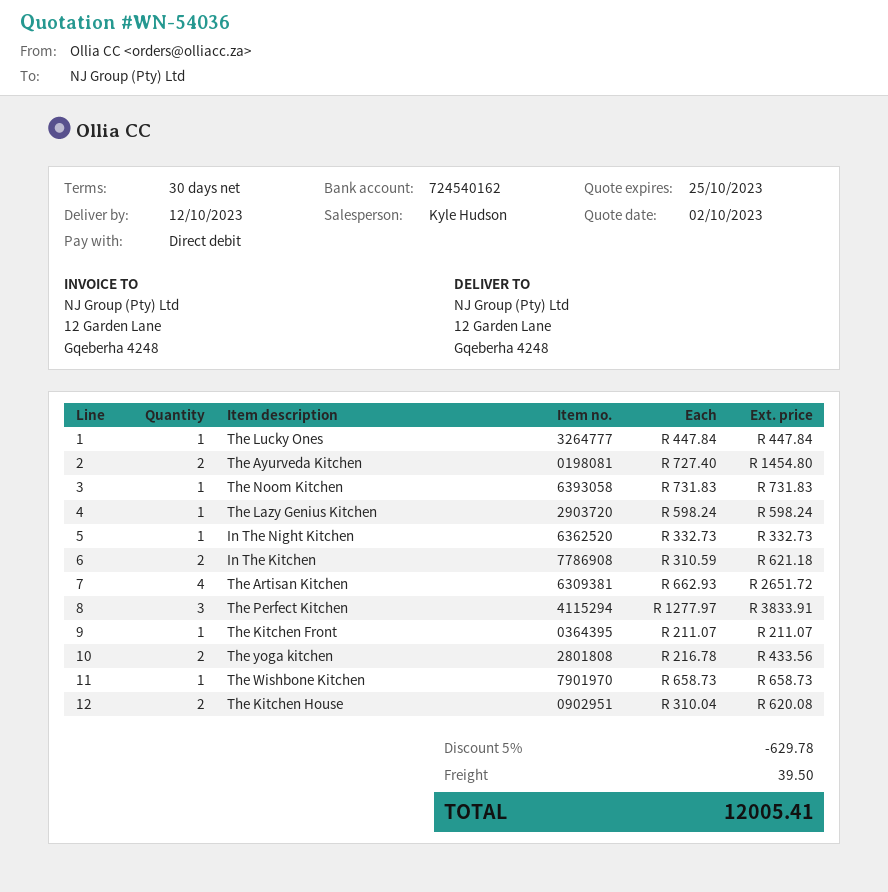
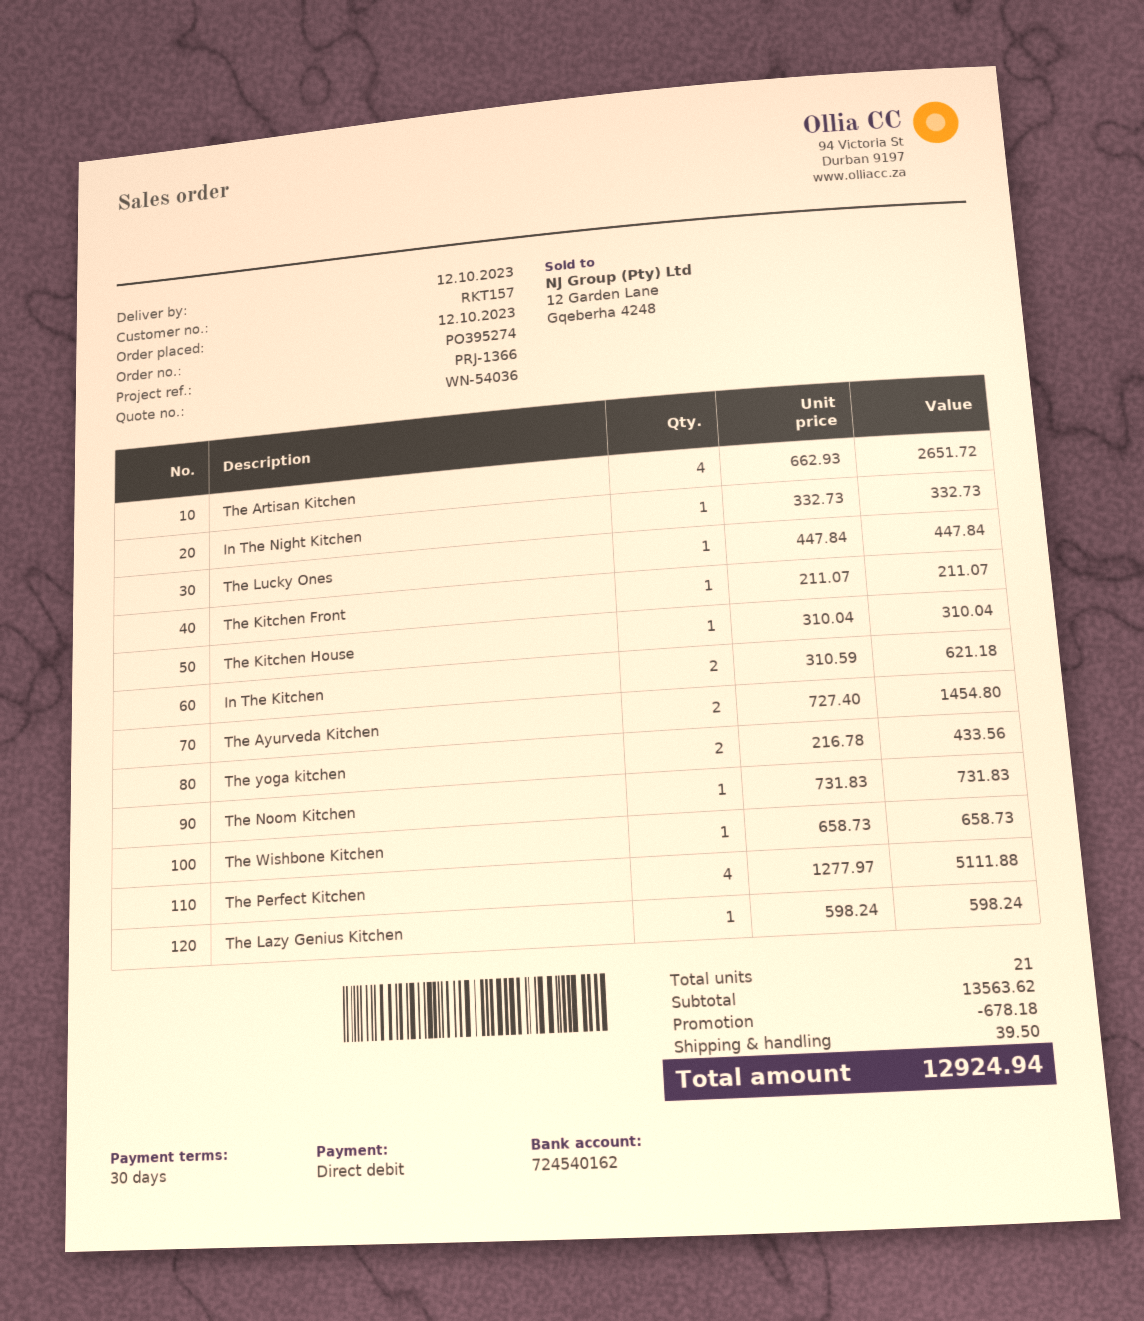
The Perfect Kitchen: 3 x 1277.97 = 3833.91 -> 4 x 1277.97 = 5111.88
The Kitchen House: 2 x 310.04 = 620.08 -> 1 x 310.04 = 310.04
discount: 629.78 -> 678.18
total: 12005.41 -> 12924.94

